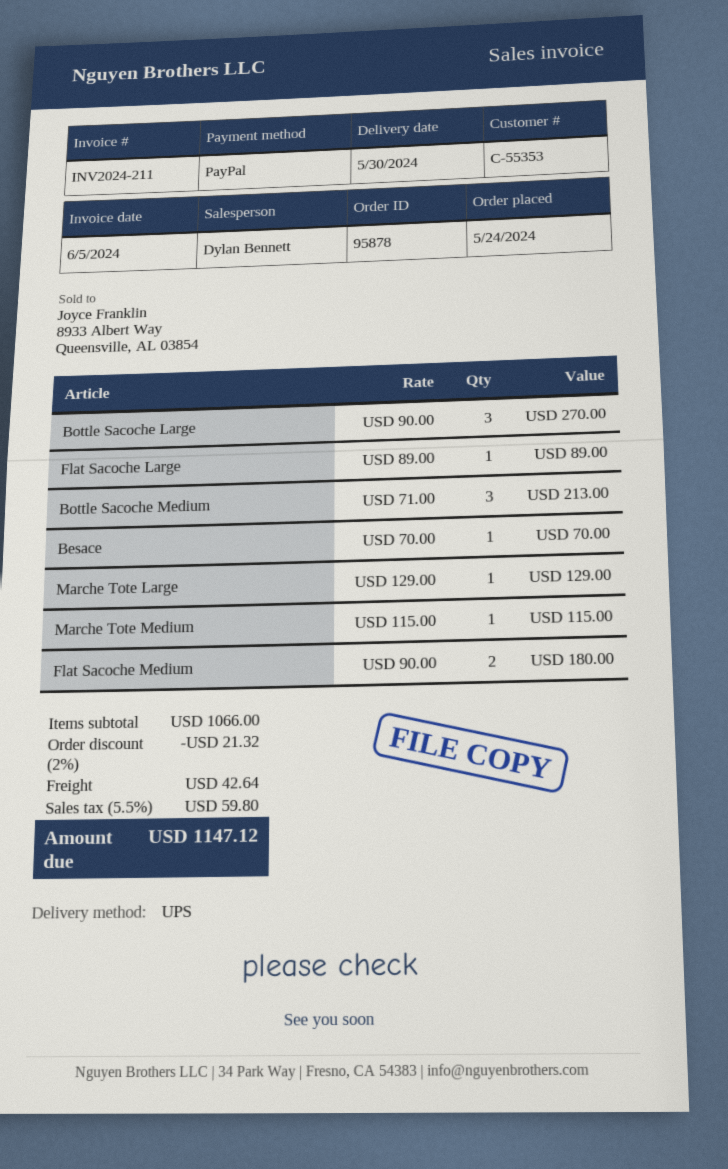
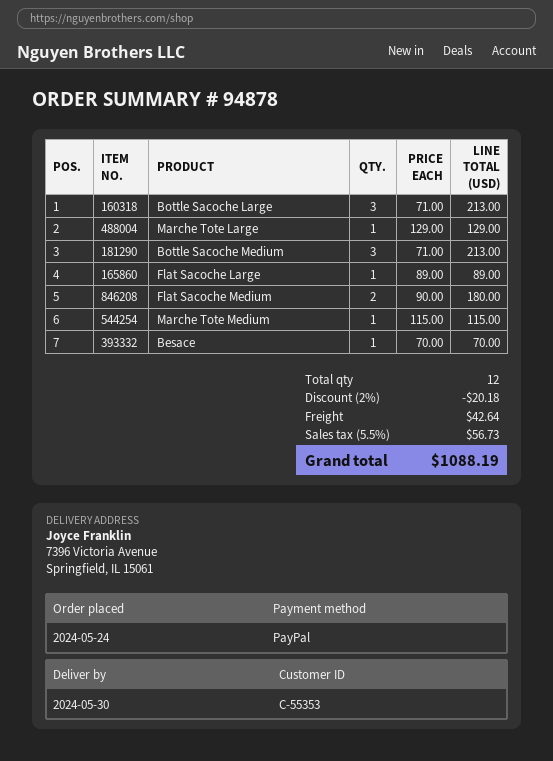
order number: 95878 -> 94878
Bottle Sacoche Large: 3 x 90.00 = 270.00 -> 3 x 71.00 = 213.00
discount: 2% = 21.32 -> 2% = 20.18
tax: 5.5% = 59.80 -> 5.5% = 56.73
total: 1147.12 -> 1088.19

